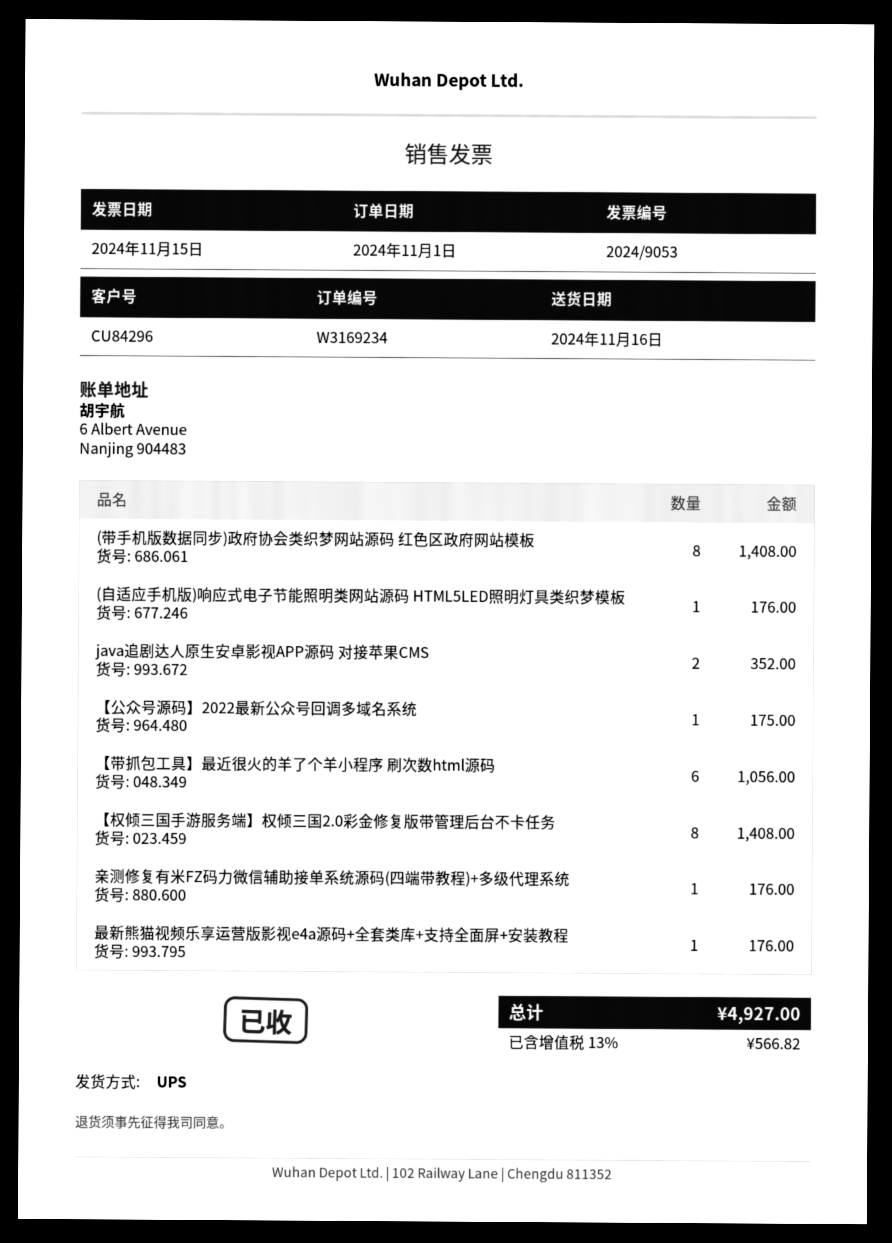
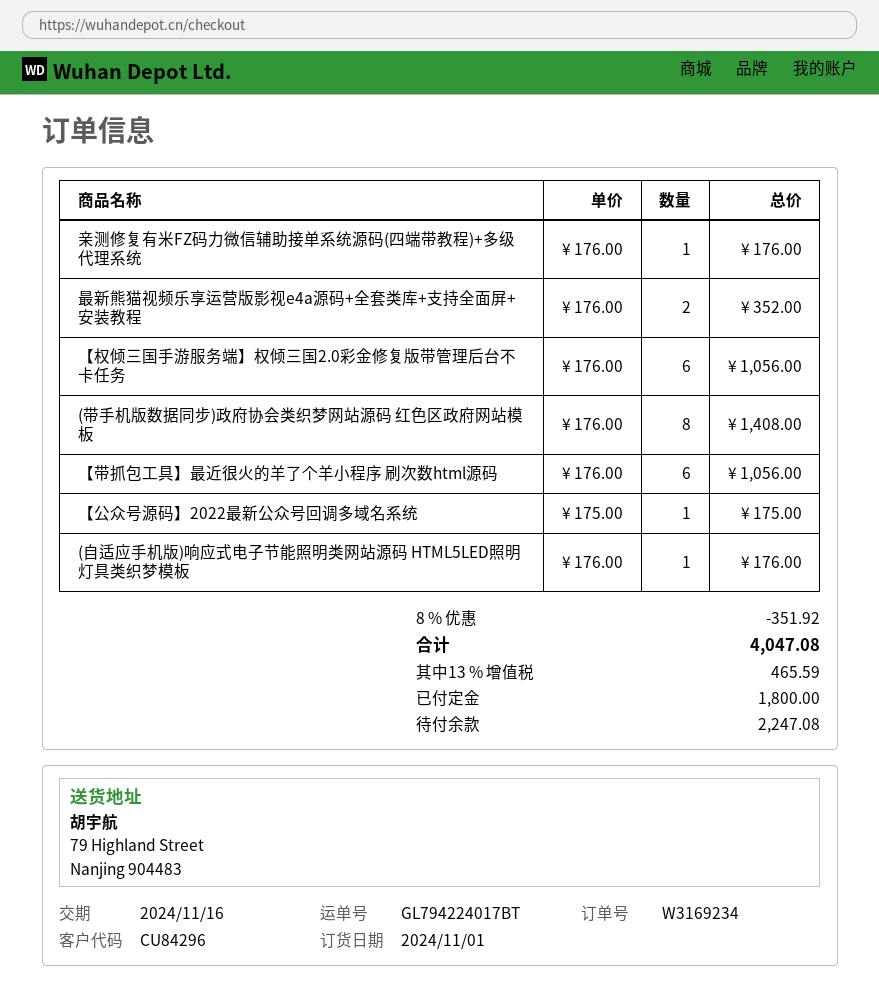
java追剧达人原生安卓影视APP源码 对接苹果CMS: 2 for 352.00 -> none
【权倾三国手游服务端】权倾三国2.0彩金修复版带管理后台不卡任务: 8 for 1408.00 -> 6 for 1056.00
最新熊猫视频乐享运营版影视e4a源码+全套类库+支持全面屏+安装教程: 1 for 176.00 -> 2 for 352.00
discount: none -> 8% = 351.92
tax: 13% = 566.82 -> 13% = 465.59
total: 4927.00 -> 4047.08

